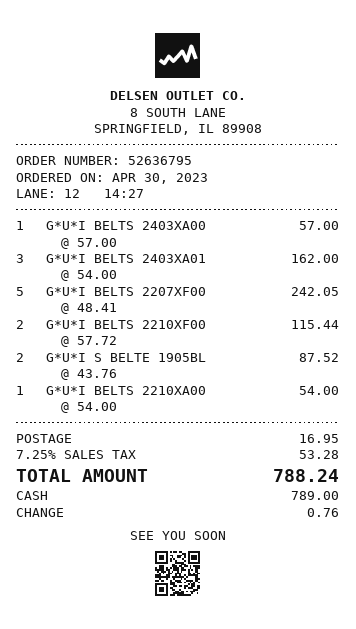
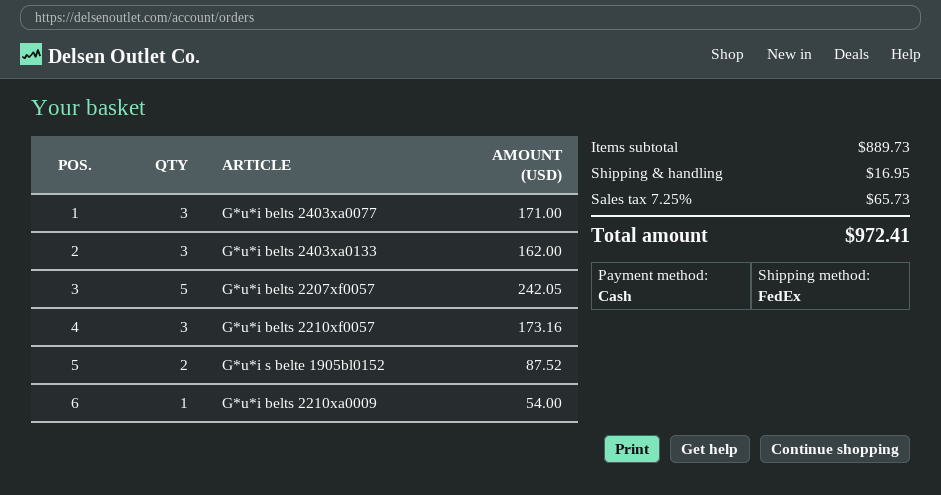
G*U*I BELTS 2403XA00: 1 for 57.00 -> 3 for 171.00
G*U*I BELTS 2210XF00: 2 for 115.44 -> 3 for 173.16
tax: 7.25% = 53.28 -> 7.25% = 65.73
total: 788.24 -> 972.41

